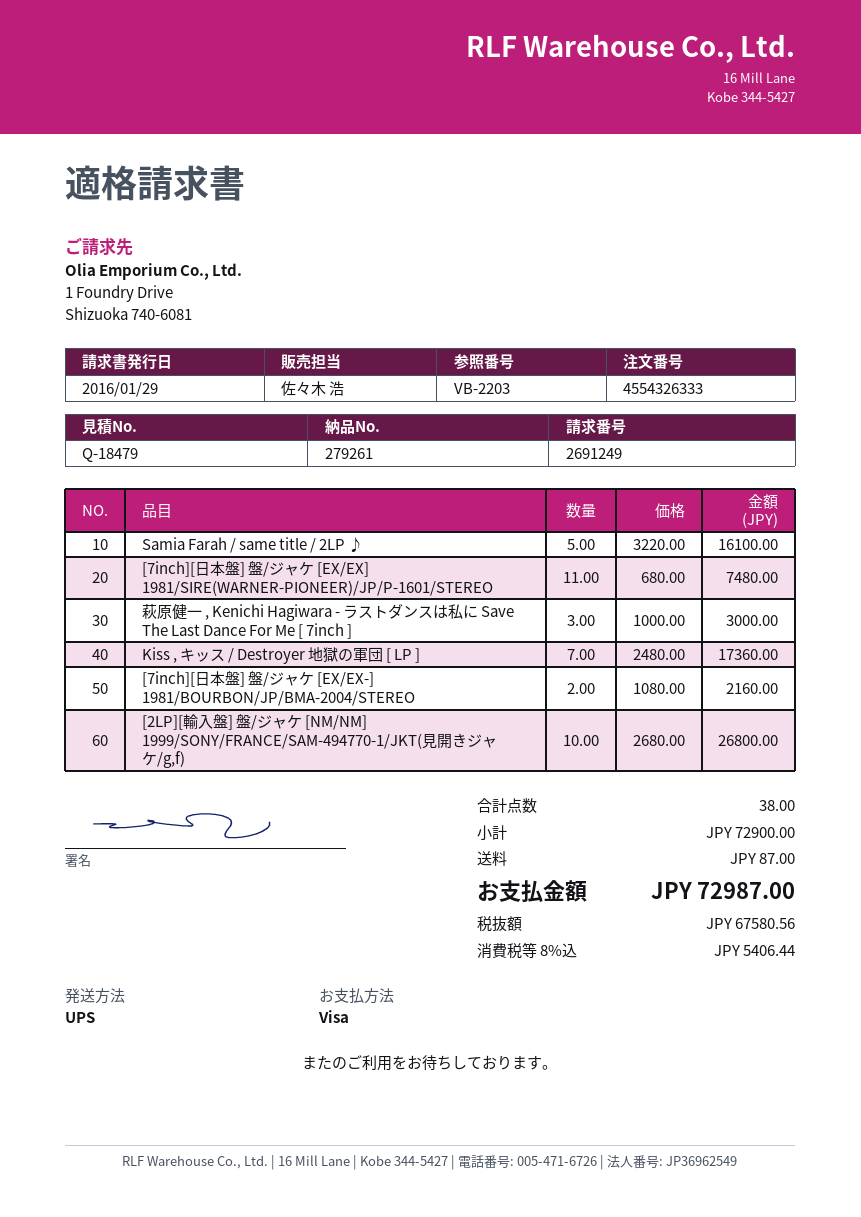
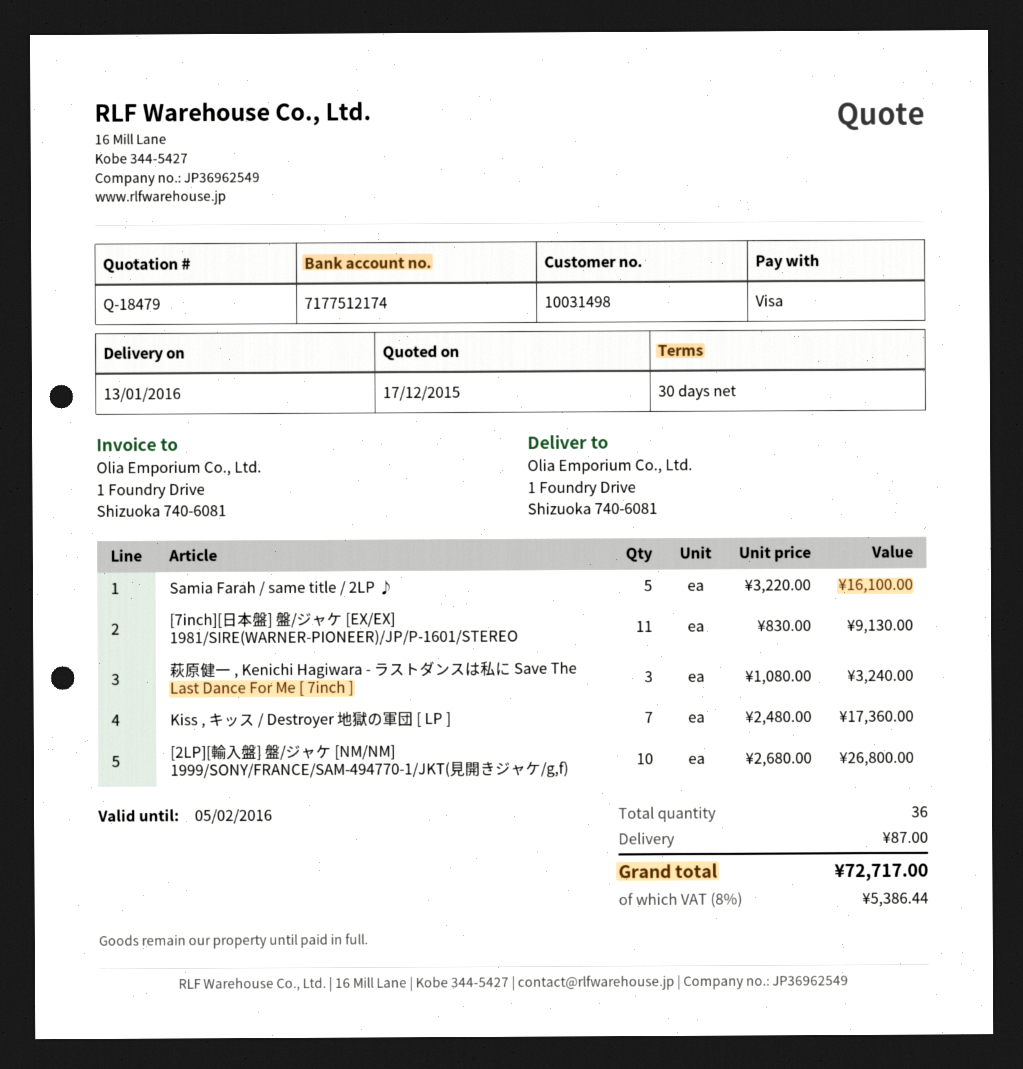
[7inch][日本盤] 盤/ジャケ [EX/EX] 1981/SIRE(WARNER-PIONEER)/JP/P-1601/STEREO: 11 x 680.00 = 7480.00 -> 11 x 830.00 = 9130.00
萩原健一 , Kenichi Hagiwara - ラストダンスは私に Save The Last Dance For Me [ 7inch ]: 3 x 1000.00 = 3000.00 -> 3 x 1080.00 = 3240.00
[7inch][日本盤] 盤/ジャケ [EX/EX-] 1981/BOURBON/JP/BMA-2004/STEREO: 2 x 1080.00 = 2160.00 -> none
total quantity: 38 -> 36
tax: 8% = 5406.44 -> 8% = 5386.44
total: 72987.00 -> 72717.00

